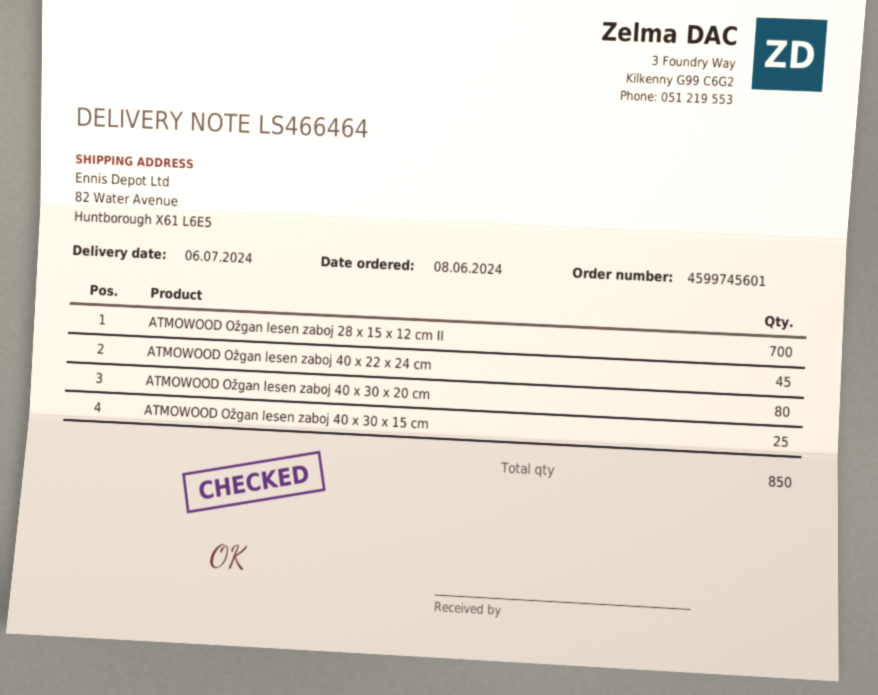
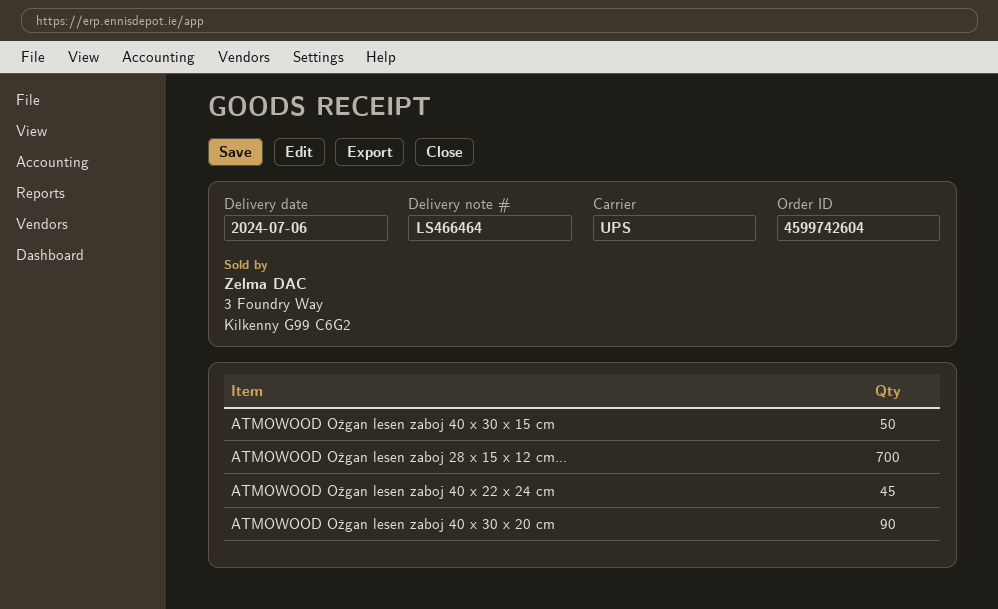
order number: 4599745601 -> 4599742604
ATMOWOOD Ožgan lesen zaboj 40 x 30 x 20 cm: 80 -> 90
ATMOWOOD Ožgan lesen zaboj 40 x 30 x 15 cm: 25 -> 50

